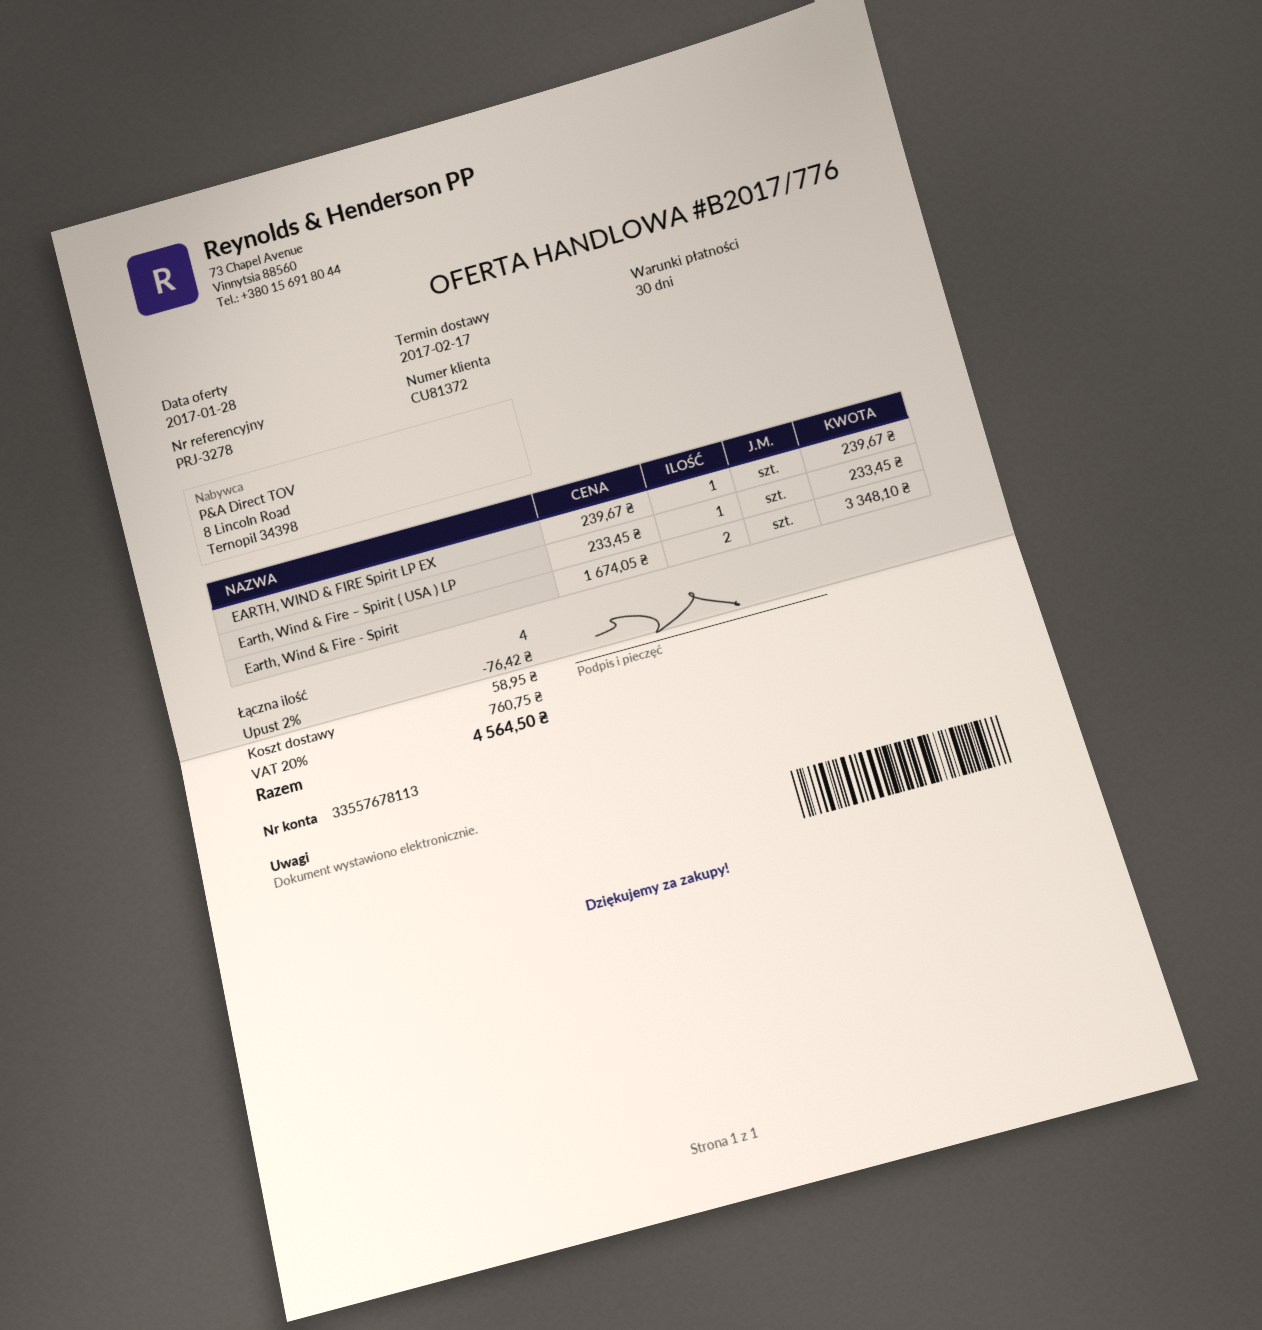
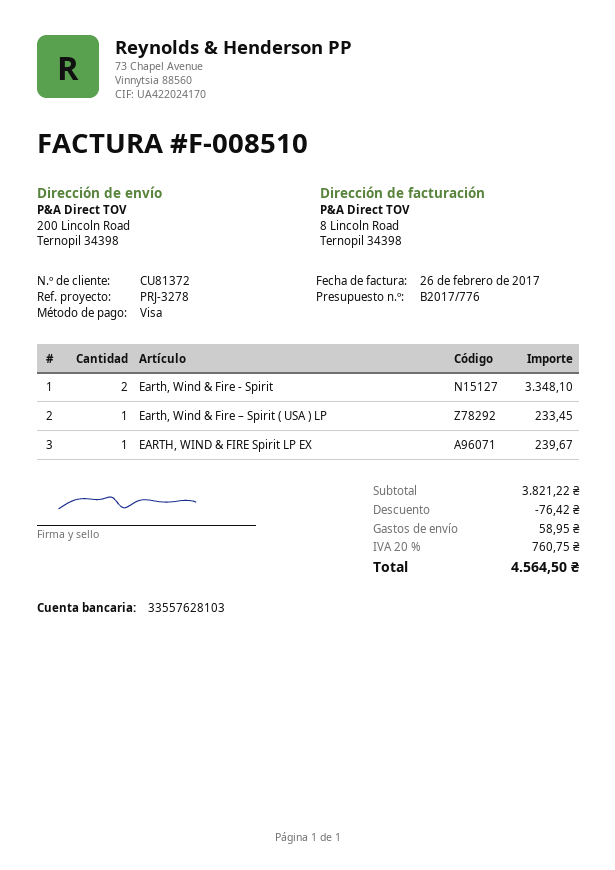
bank account: 33557678113 -> 33557628103

